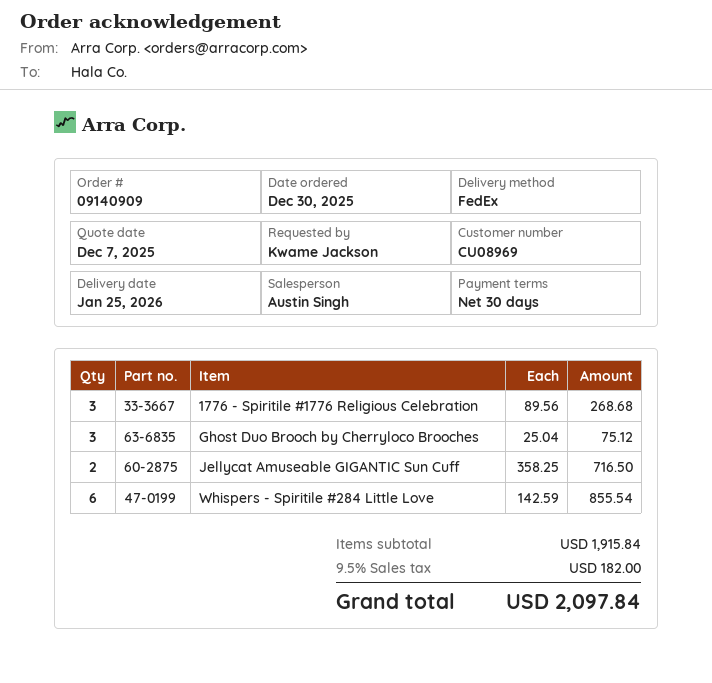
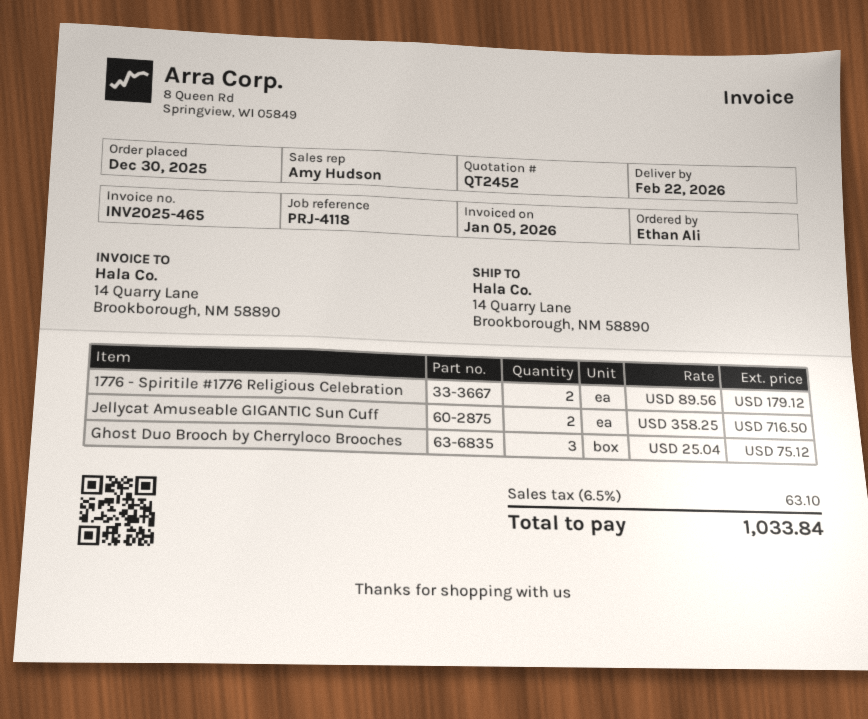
delivery date: 2026-01-25 -> 2026-02-22
ordered by: Kwame Jackson -> Ethan Ali
sales rep: Austin Singh -> Amy Hudson
1776 - Spiritile #1776 Religious Celebration: 3 x 89.56 = 268.68 -> 2 x 89.56 = 179.12
Whispers - Spiritile #284 Little Love: 6 x 142.59 = 855.54 -> none
tax: 9.5% = 182.00 -> 6.5% = 63.10
total: 2097.84 -> 1033.84

